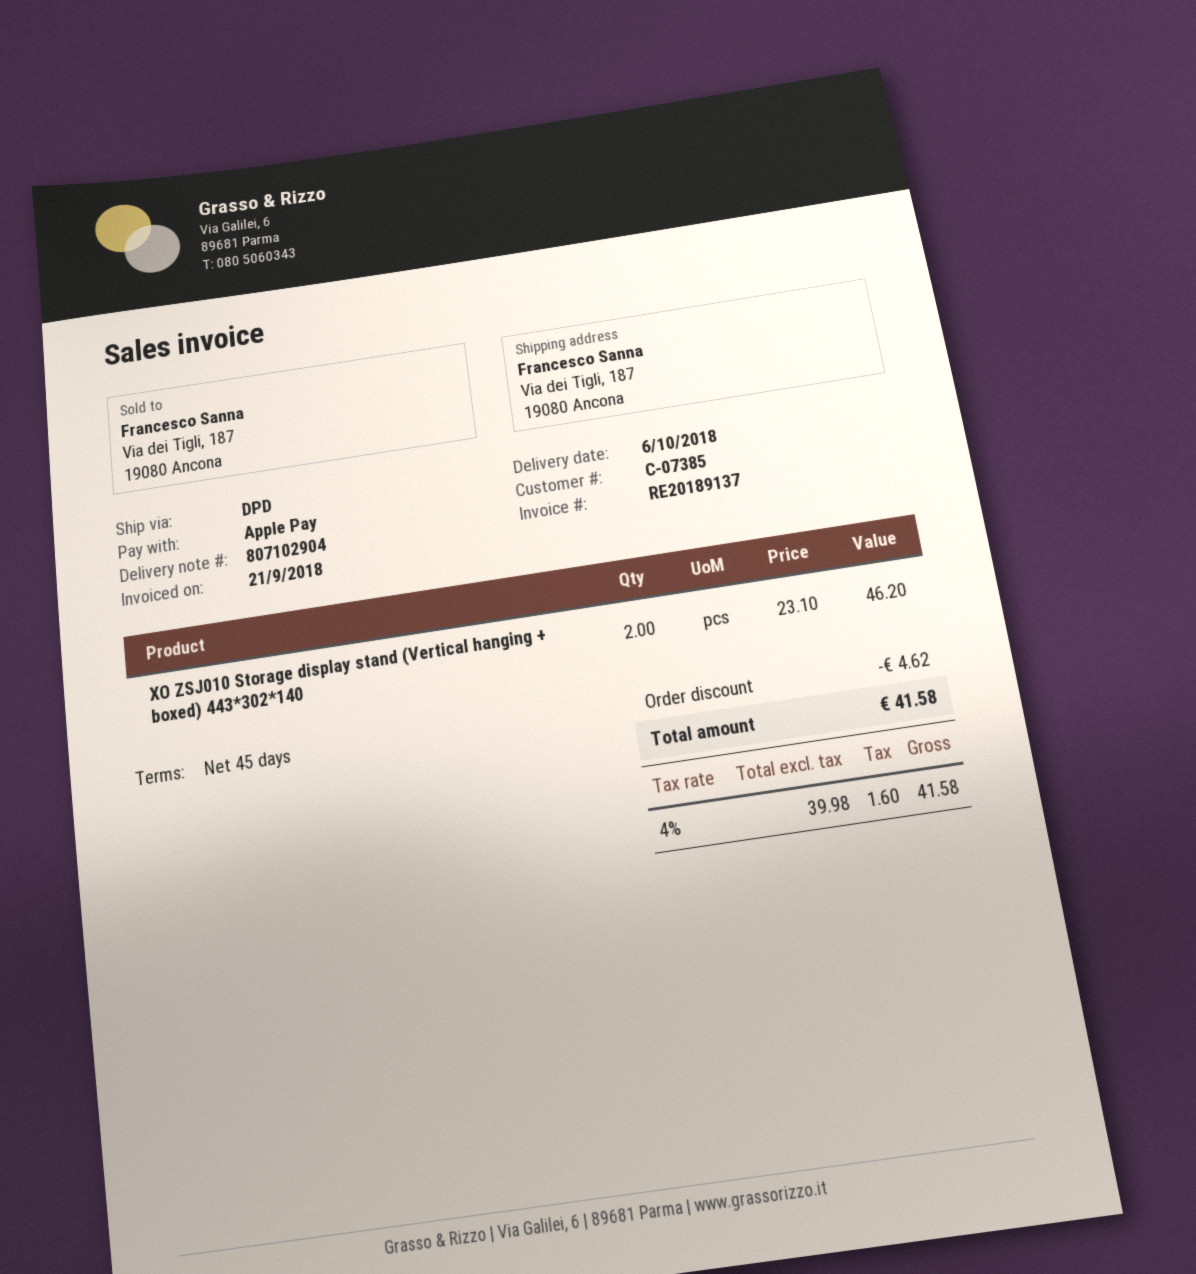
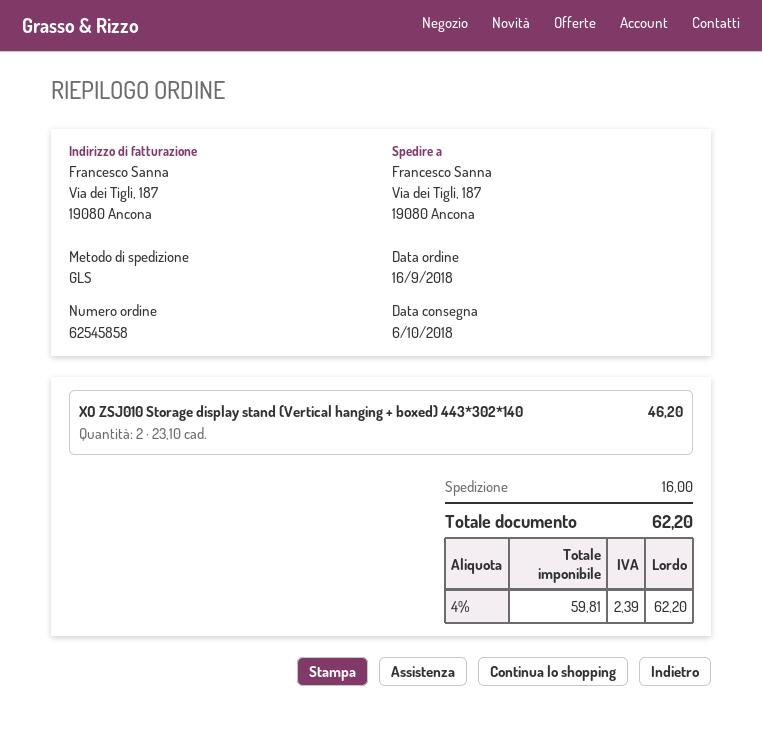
shipping method: DPD -> GLS
discount: 4.62 -> none
shipping: none -> 16.00
net: 39.98 -> 59.81
tax: 4% = 1.60 -> 4% = 2.39
total: 41.58 -> 62.20

